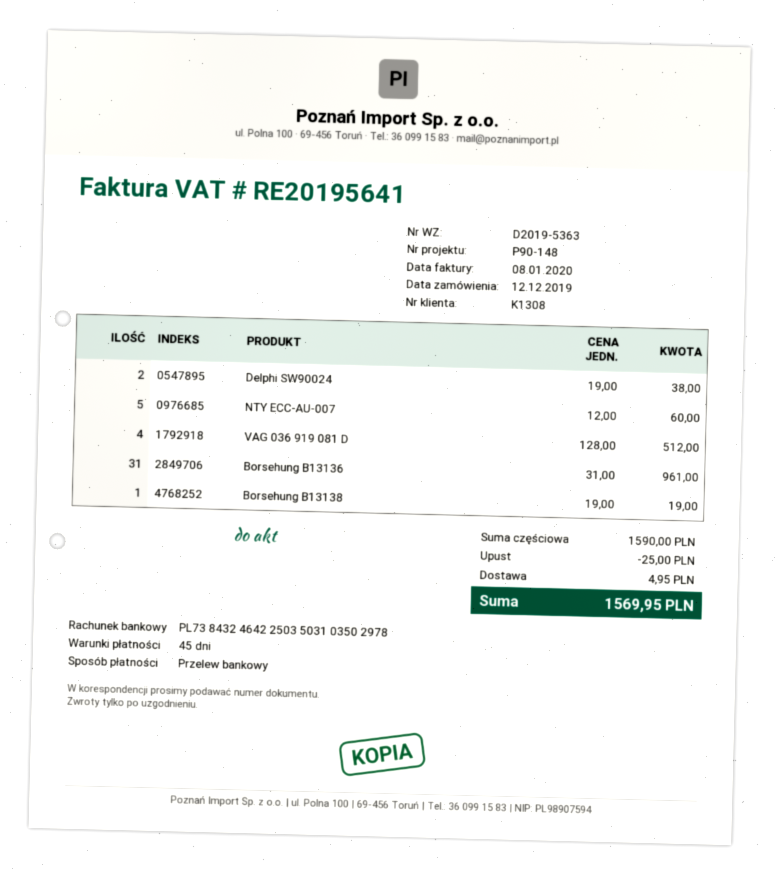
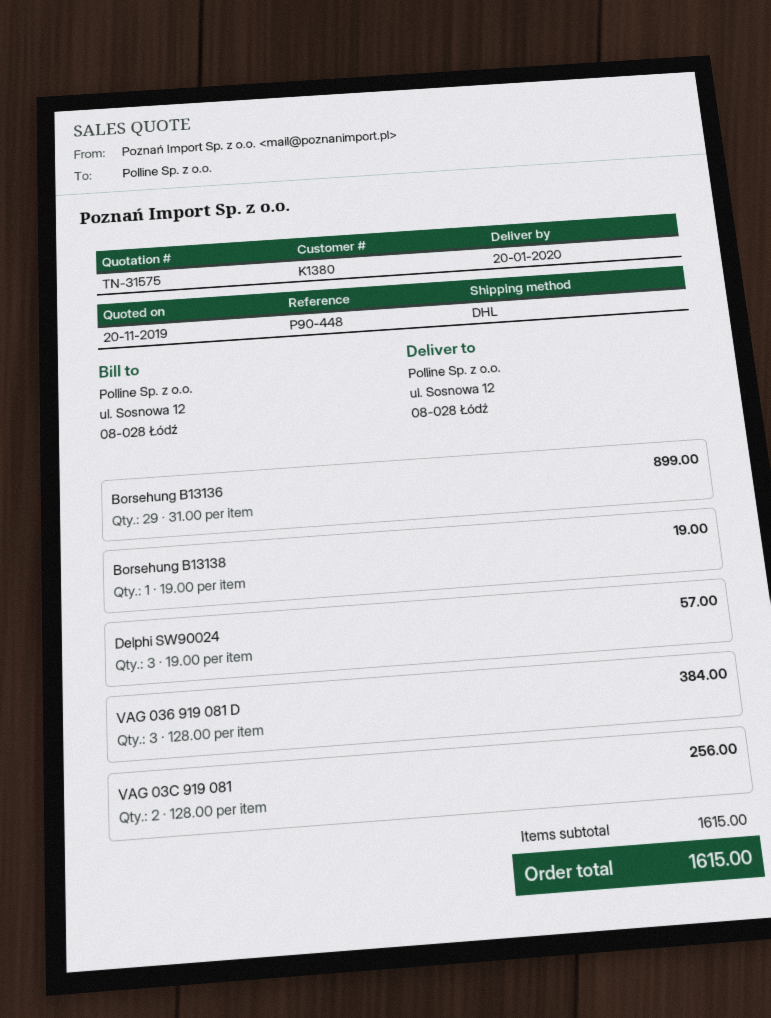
customer number: K1308 -> K1380
reference: P90-148 -> P90-448
Delphi SW90024: 2 x 19.00 = 38.00 -> 3 x 19.00 = 57.00
NTY ECC-AU-007: 5 x 12.00 = 60.00 -> none
VAG 036 919 081 D: 4 x 128.00 = 512.00 -> 3 x 128.00 = 384.00
Borsehung B13136: 31 x 31.00 = 961.00 -> 29 x 31.00 = 899.00
VAG 03C 919 081: none -> 2 x 128.00 = 256.00
subtotal: 1590.00 -> 1615.00
discount: 25.00 -> none
shipping: 4.95 -> none
total: 1569.95 -> 1615.00

